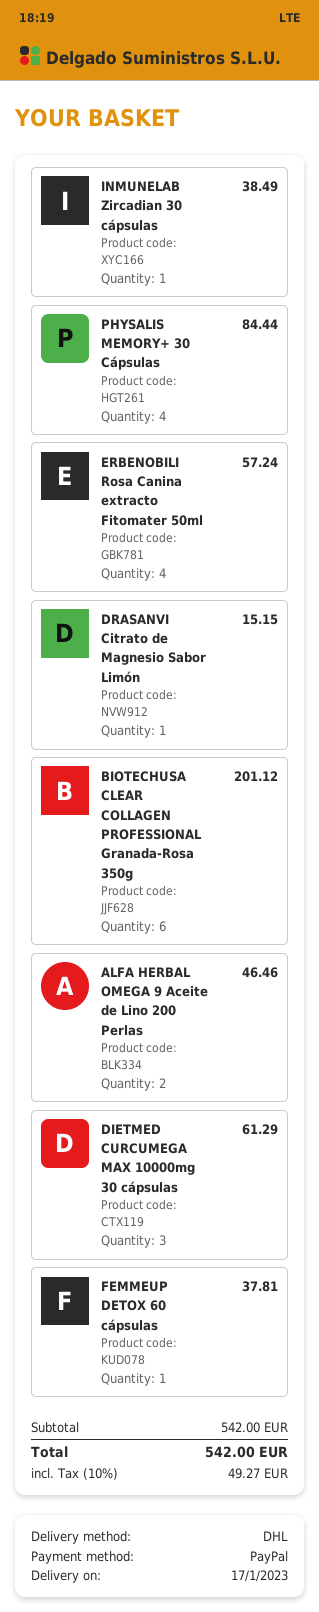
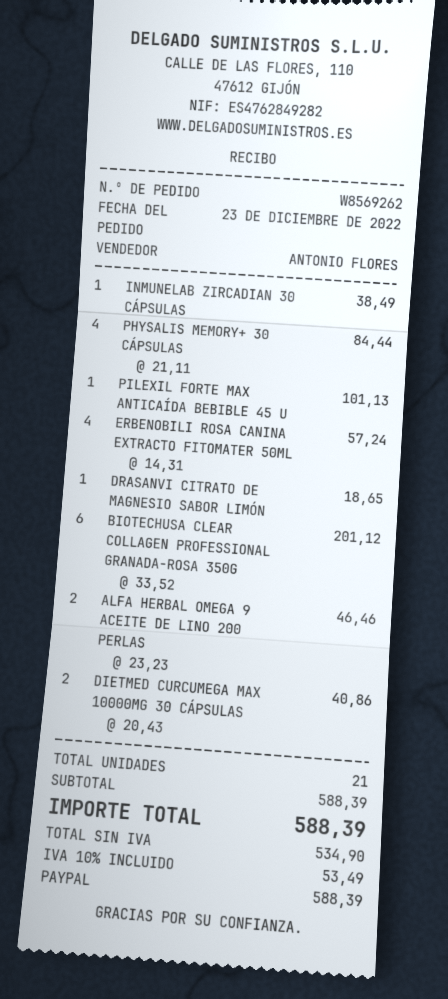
DRASANVI Citrato de Magnesio Sabor Limón: 1 for 15.15 -> 1 for 18.65
DIETMED CURCUMEGA MAX 10000mg 30 cápsulas: 3 for 61.29 -> 2 for 40.86
FEMMEUP DETOX 60 cápsulas: 1 for 37.81 -> none
PILEXIL FORTE MAX ANTICAÍDA BEBIBLE 45 U: none -> 1 for 101.13
subtotal: 542.00 -> 588.39
tax: 10% = 49.27 -> 10% = 53.49
total: 542.00 -> 588.39

